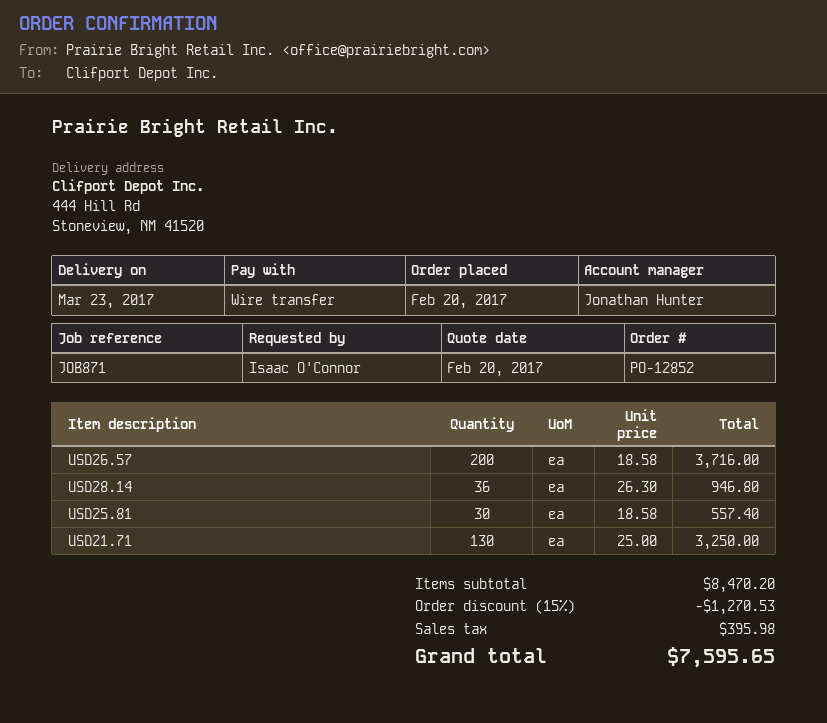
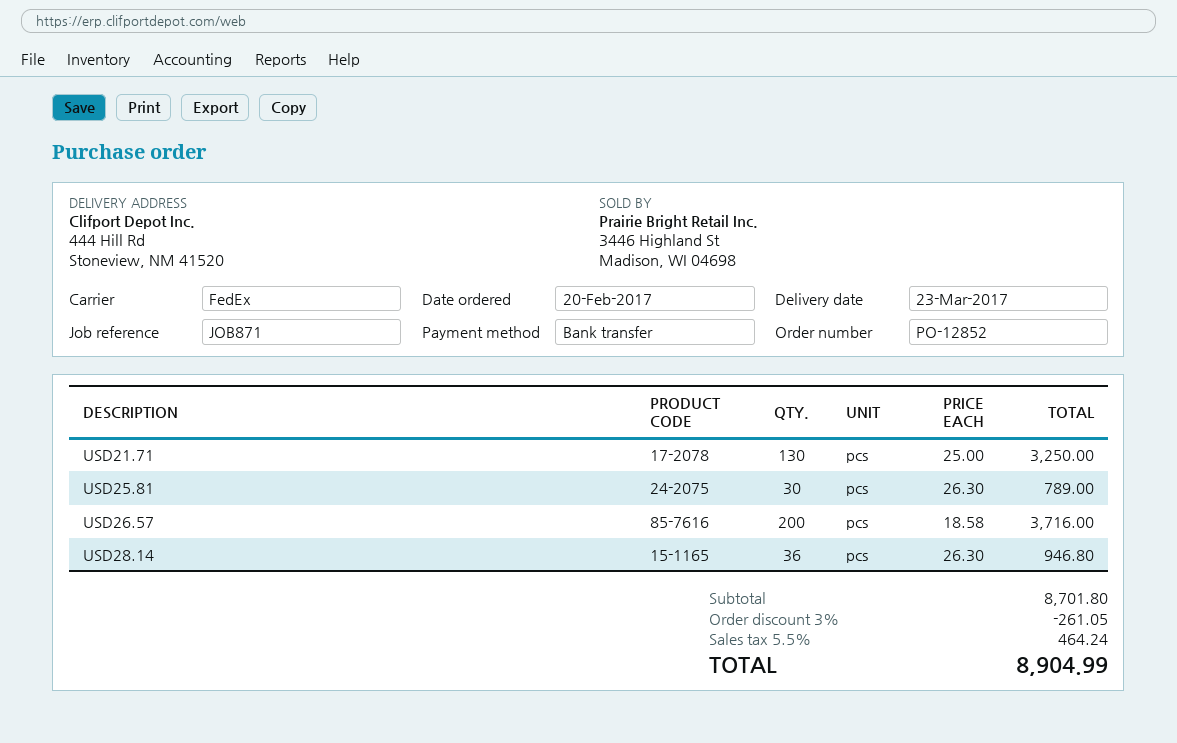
USD25.81: 30 x 18.58 = 557.40 -> 30 x 26.30 = 789.00
subtotal: 8470.20 -> 8701.80
discount: 15% = 1270.53 -> 3% = 261.05
tax: 395.98 -> 464.24
total: 7595.65 -> 8904.99

